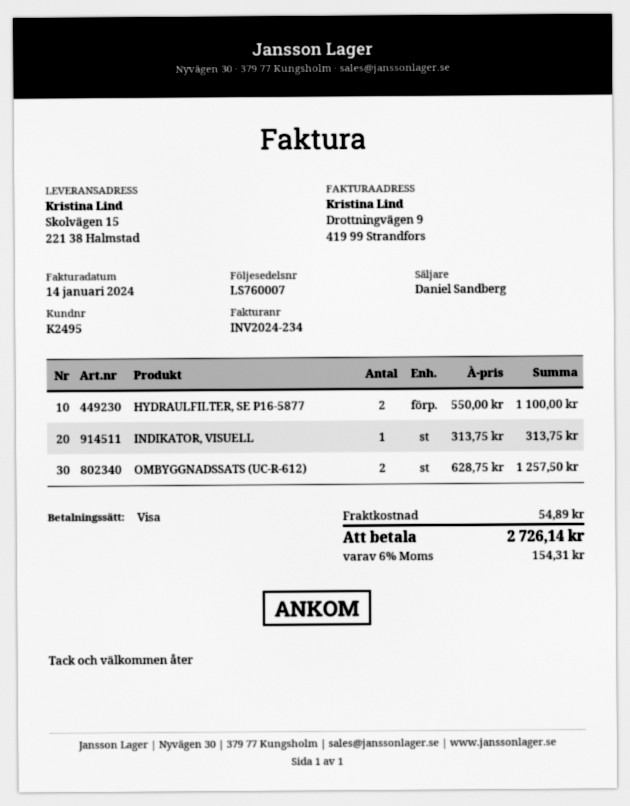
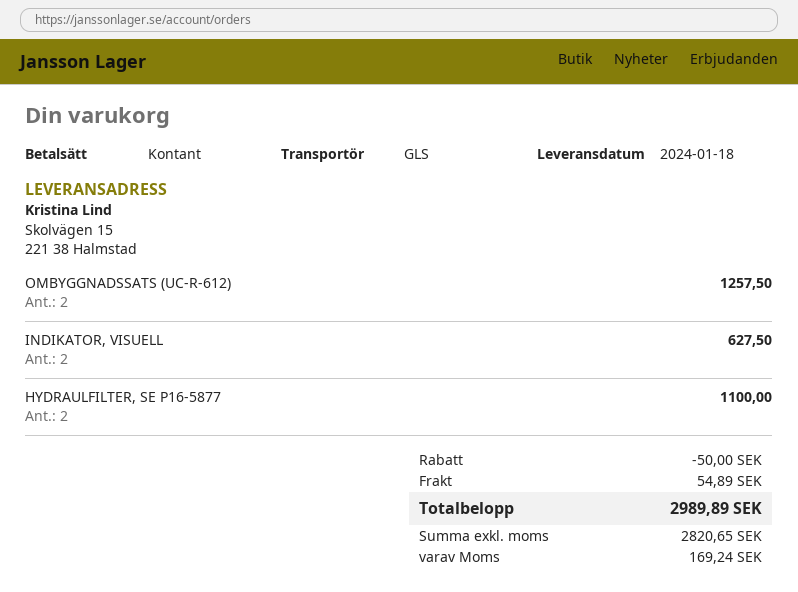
payment method: Visa -> cash
INDIKATOR, VISUELL: 1 for 313.75 -> 2 for 627.50
discount: none -> 50.00
tax: 154.31 -> 169.24
total: 2726.14 -> 2989.89

